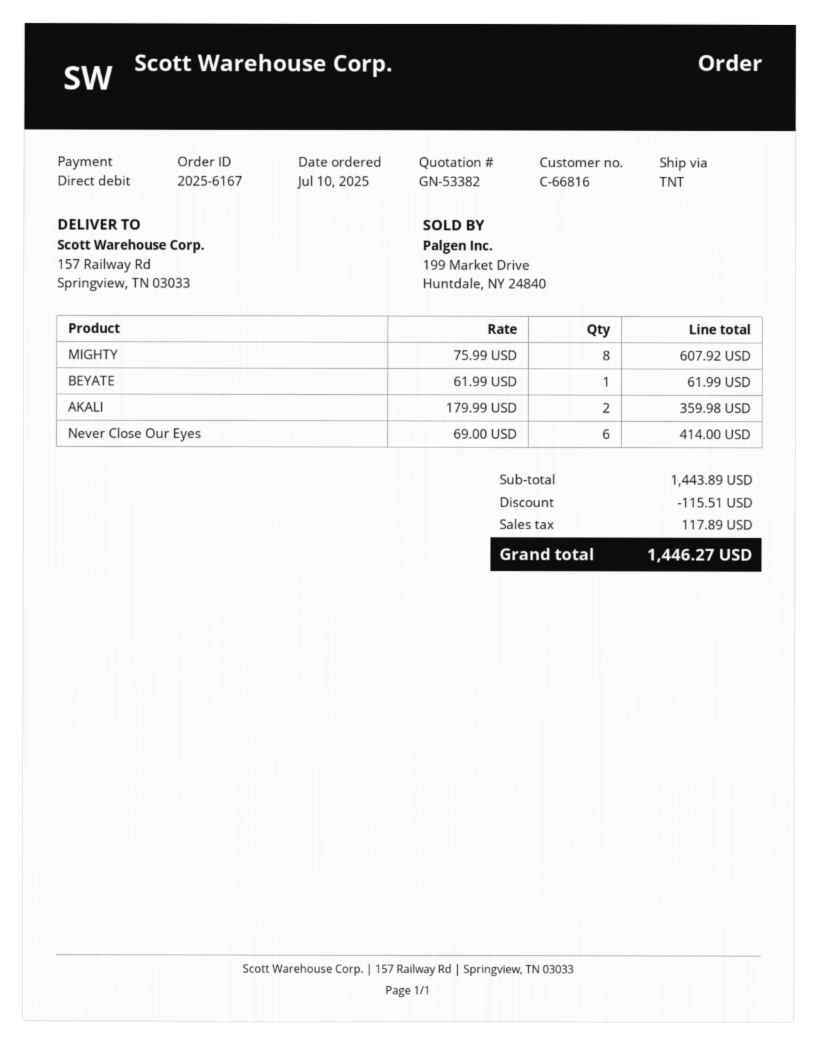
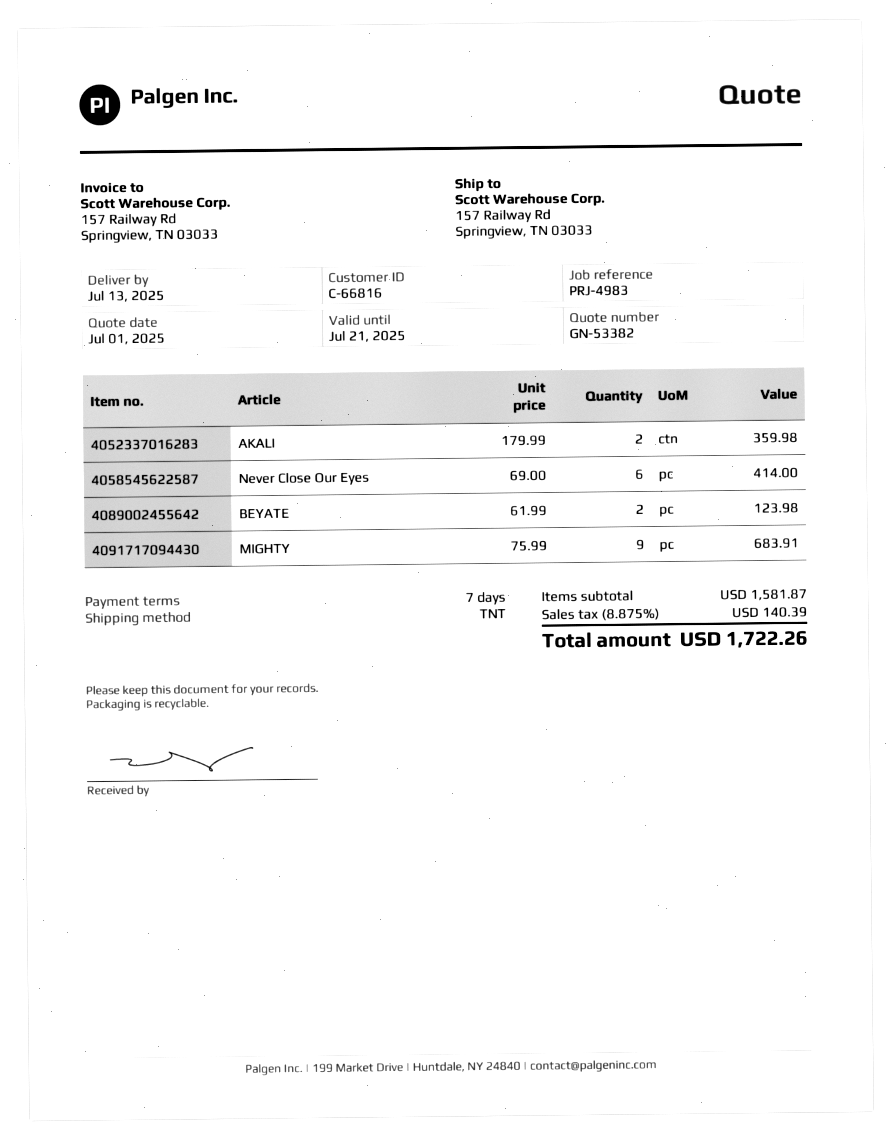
MIGHTY: 8 x 75.99 = 607.92 -> 9 x 75.99 = 683.91
BEYATE: 1 x 61.99 = 61.99 -> 2 x 61.99 = 123.98
subtotal: 1443.89 -> 1581.87
discount: 115.51 -> none
tax: 117.89 -> 140.39
total: 1446.27 -> 1722.26

